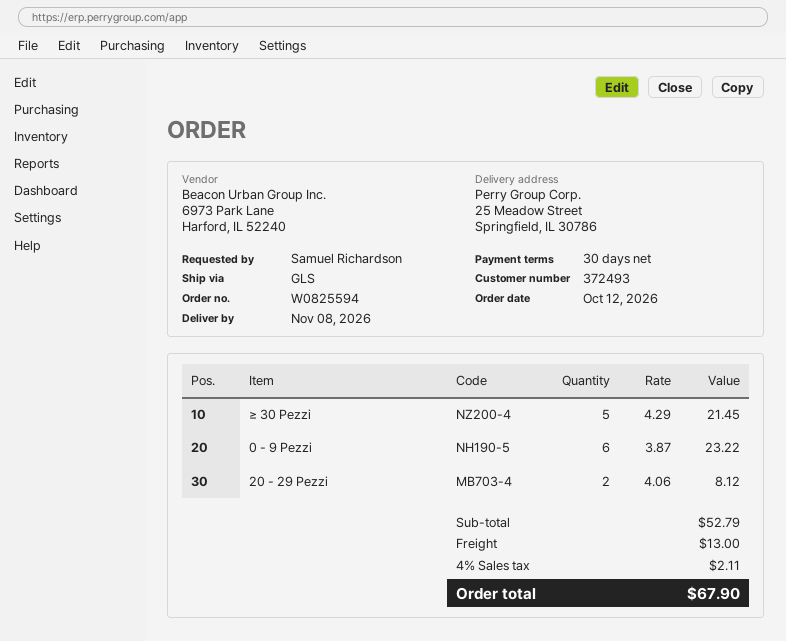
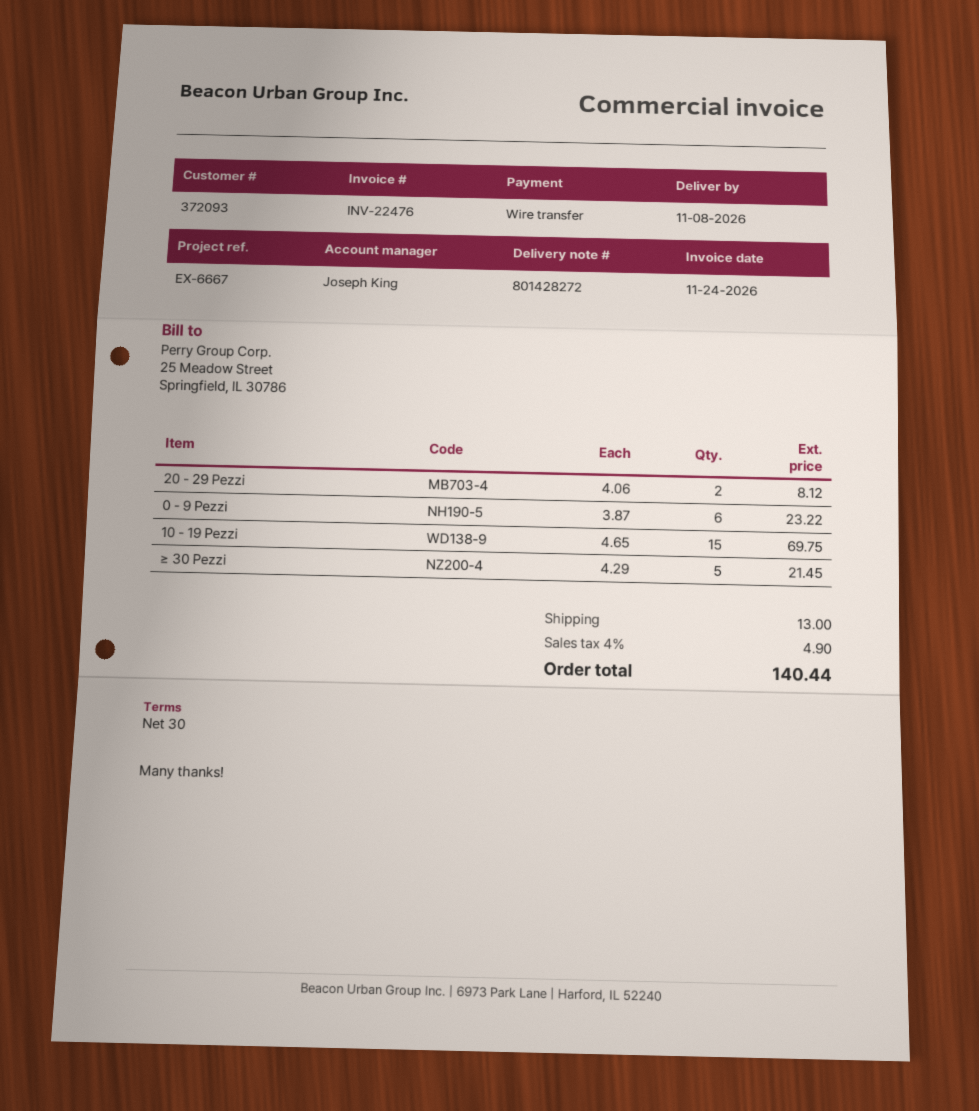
customer number: 372493 -> 372093
10 - 19 Pezzi: none -> 15 x 4.65 = 69.75
tax: 4% = 2.11 -> 4% = 4.90
total: 67.90 -> 140.44

